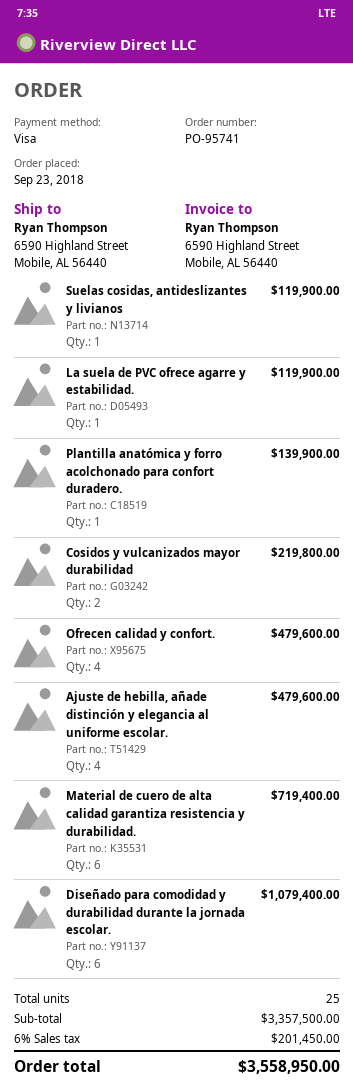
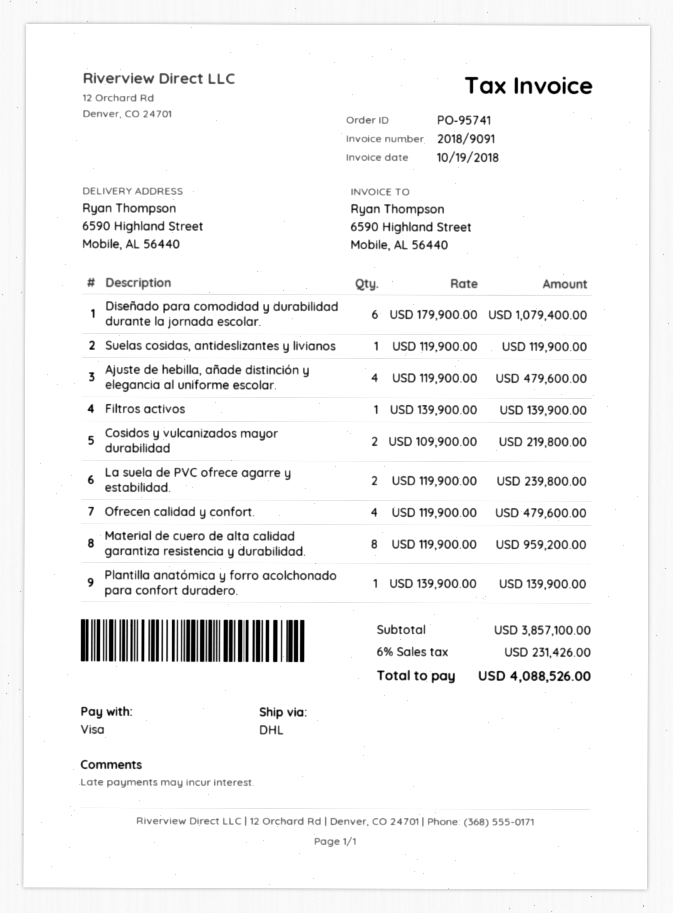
La suela de PVC ofrece agarre y estabilidad.: 1 for 119900.00 -> 2 for 239800.00
Material de cuero de alta calidad garantiza resistencia y durabilidad.: 6 for 719400.00 -> 8 for 959200.00
Filtros activos: none -> 1 for 139900.00
subtotal: 3357500.00 -> 3857100.00
tax: 6% = 201450.00 -> 6% = 231426.00
total: 3558950.00 -> 4088526.00

